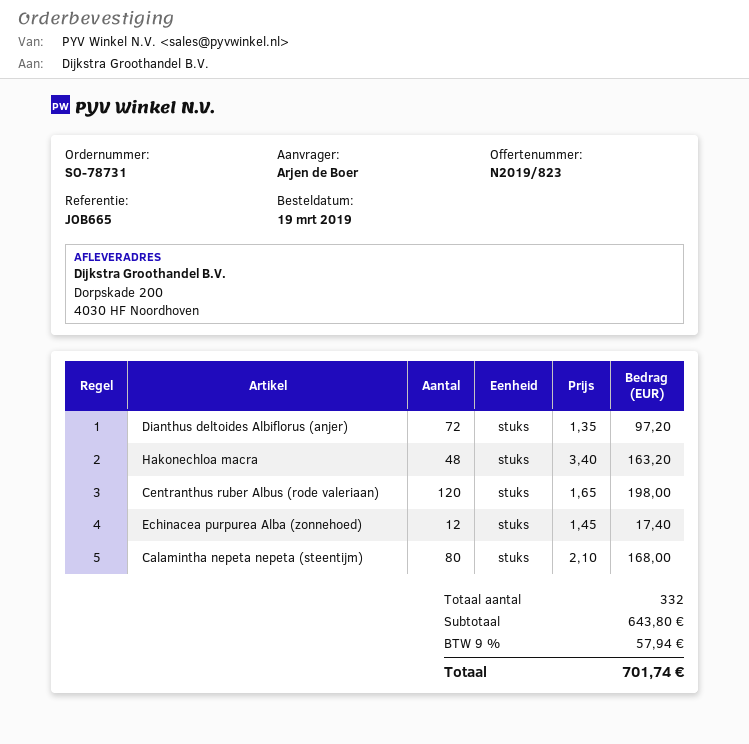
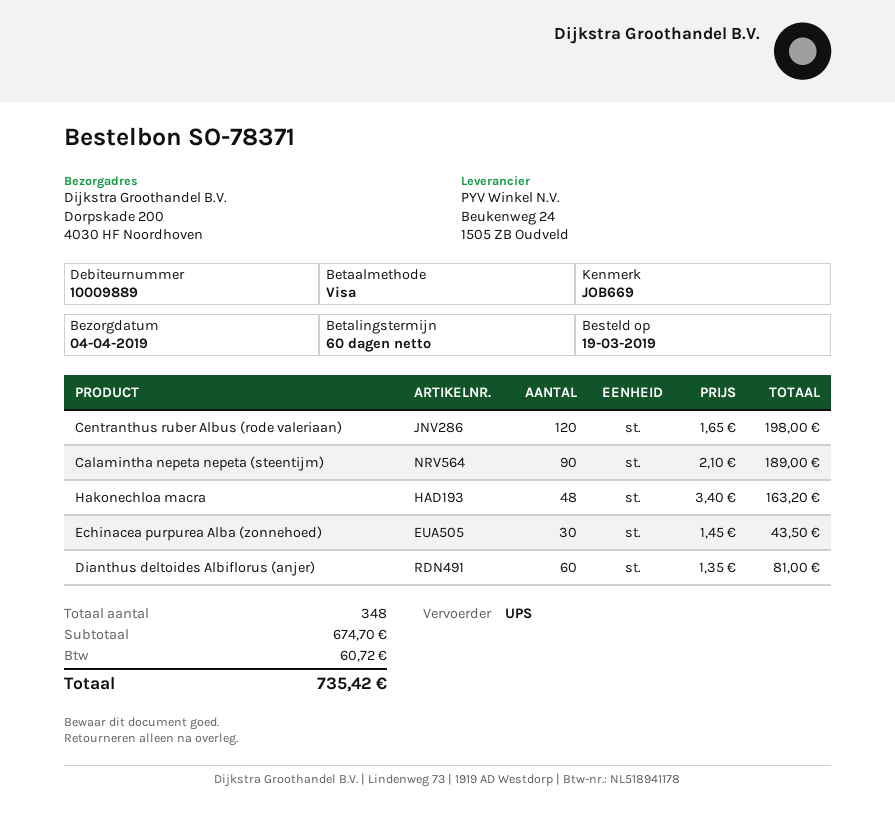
order number: SO-78731 -> SO-78371
reference: JOB665 -> JOB669
Dianthus deltoides Albiflorus (anjer): 72 x 1.35 = 97.20 -> 60 x 1.35 = 81.00
Echinacea purpurea Alba (zonnehoed): 12 x 1.45 = 17.40 -> 30 x 1.45 = 43.50
Calamintha nepeta nepeta (steentijm): 80 x 2.10 = 168.00 -> 90 x 2.10 = 189.00
total quantity: 332 -> 348
subtotal: 643.80 -> 674.70
tax: 57.94 -> 60.72
total: 701.74 -> 735.42

